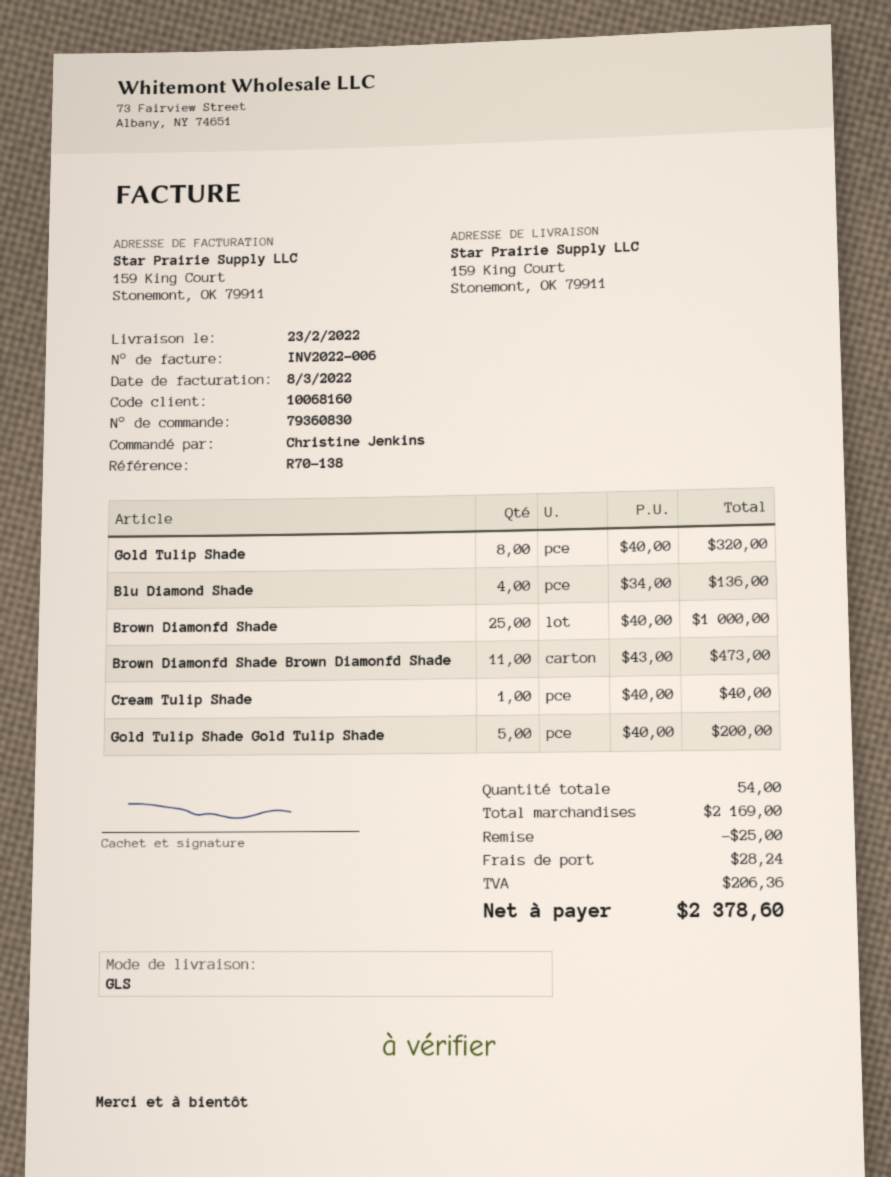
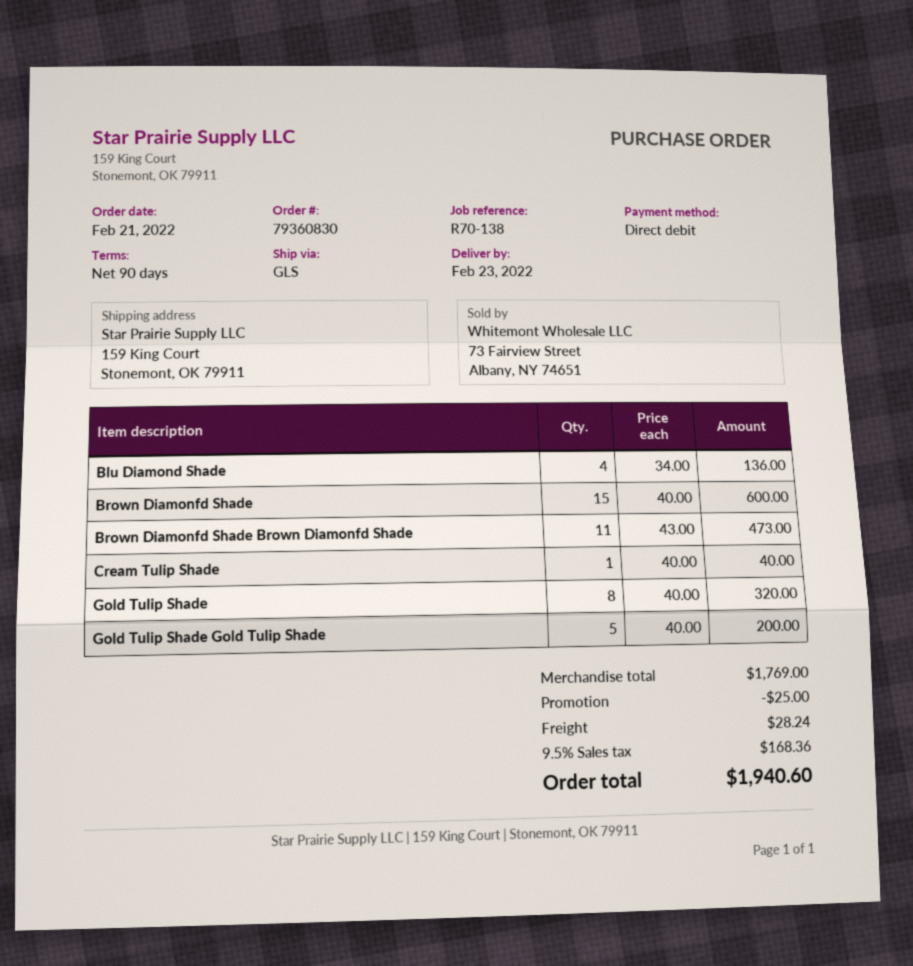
Brown Diamonfd Shade: 25 x 40.00 = 1000.00 -> 15 x 40.00 = 600.00
subtotal: 2169.00 -> 1769.00
tax: 206.36 -> 168.36
total: 2378.60 -> 1940.60

